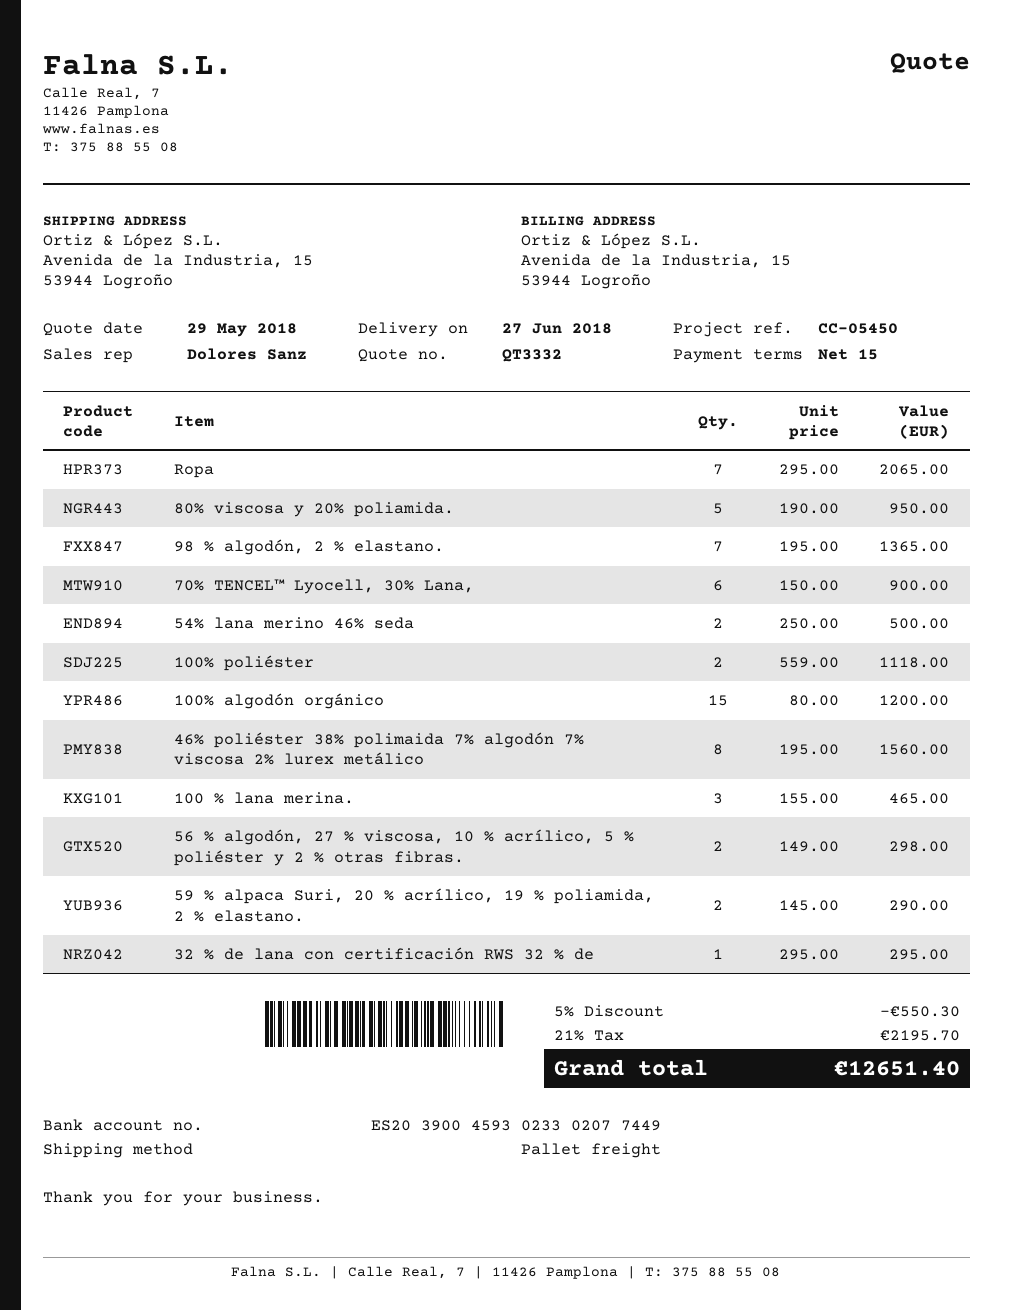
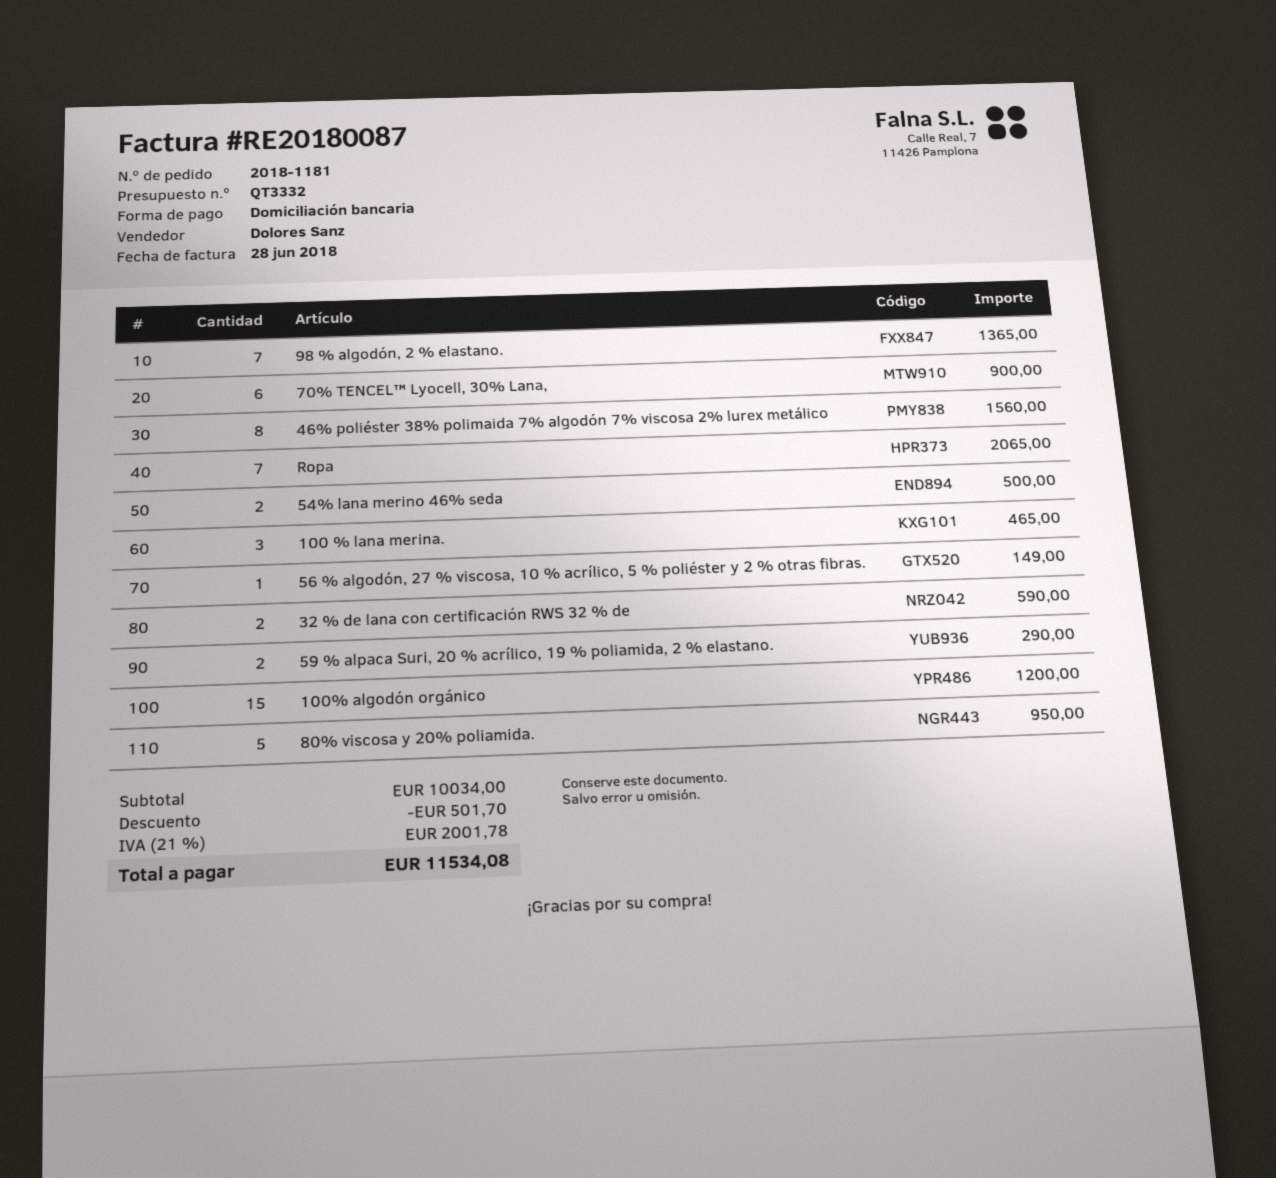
100% poliéster: 2 for 1118.00 -> none
56 % algodón, 27 % viscosa, 10 % acrílico, 5 % poliéster y 2 % otras fibras.: 2 for 298.00 -> 1 for 149.00
32 % de lana con certificación RWS 32 % de: 1 for 295.00 -> 2 for 590.00
discount: 550.30 -> 501.70
tax: 21% = 2195.70 -> 21% = 2001.78
total: 12651.40 -> 11534.08

